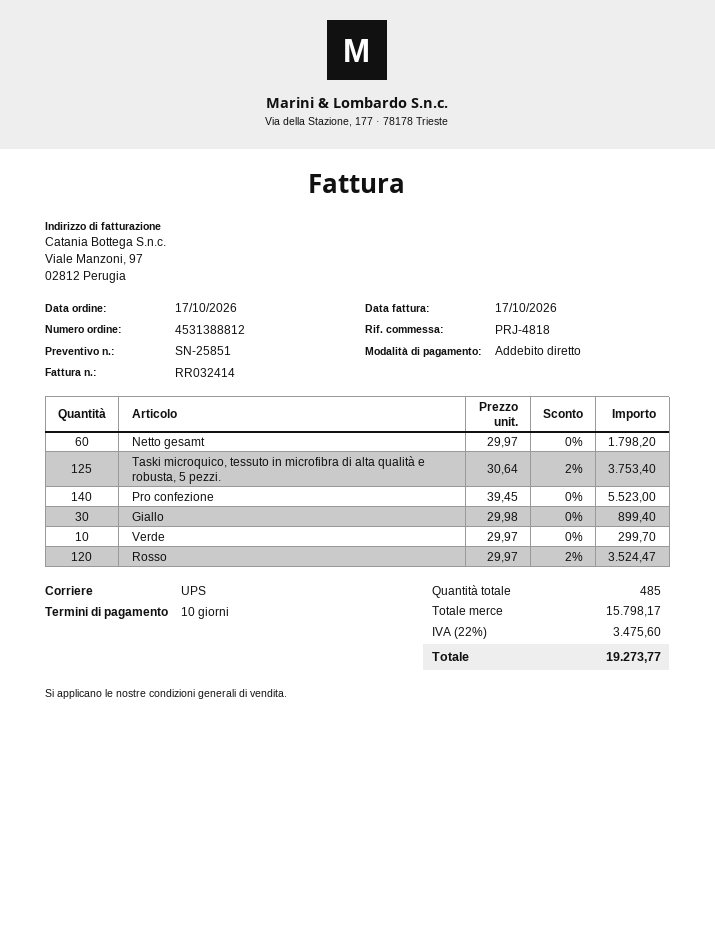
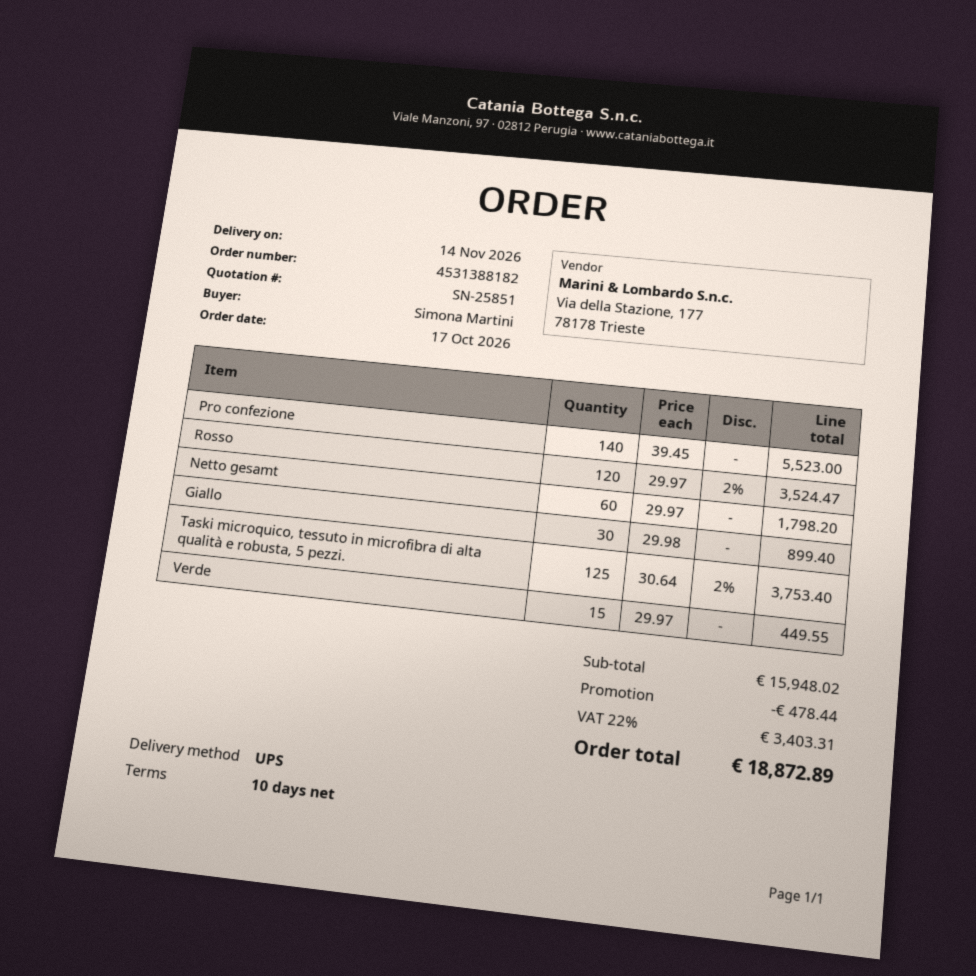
order number: 4531388812 -> 4531388182
Verde: 10 x 29.97 = 299.70 -> 15 x 29.97 = 449.55
subtotal: 15798.17 -> 15948.02
discount: none -> 478.44
tax: 22% = 3475.60 -> 22% = 3403.31
total: 19273.77 -> 18872.89

